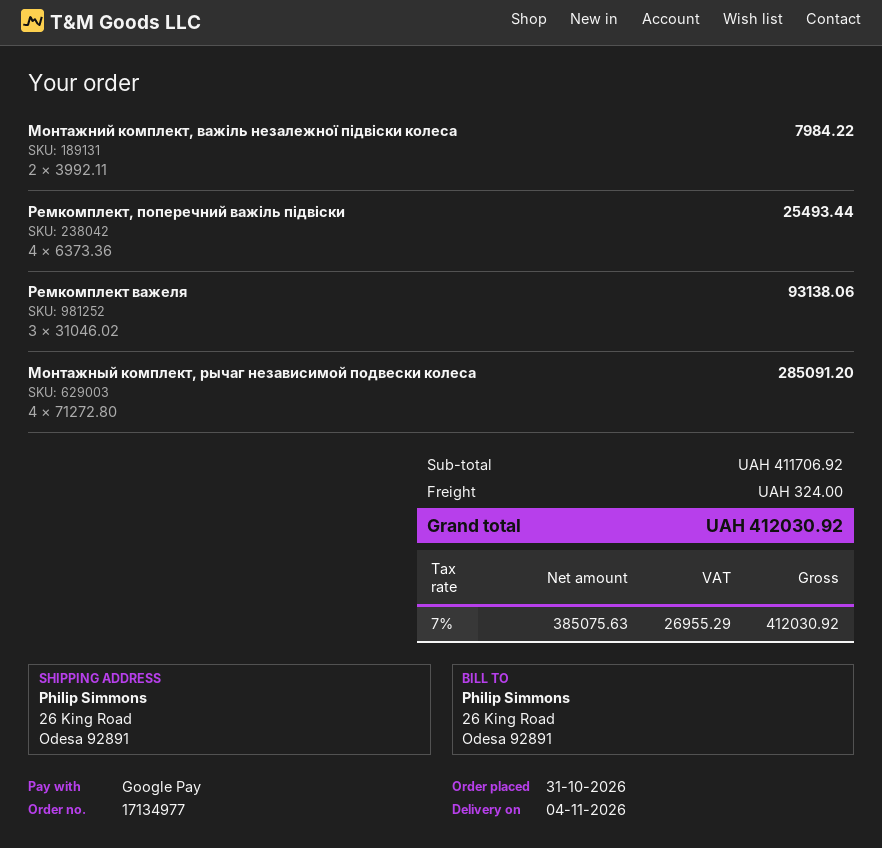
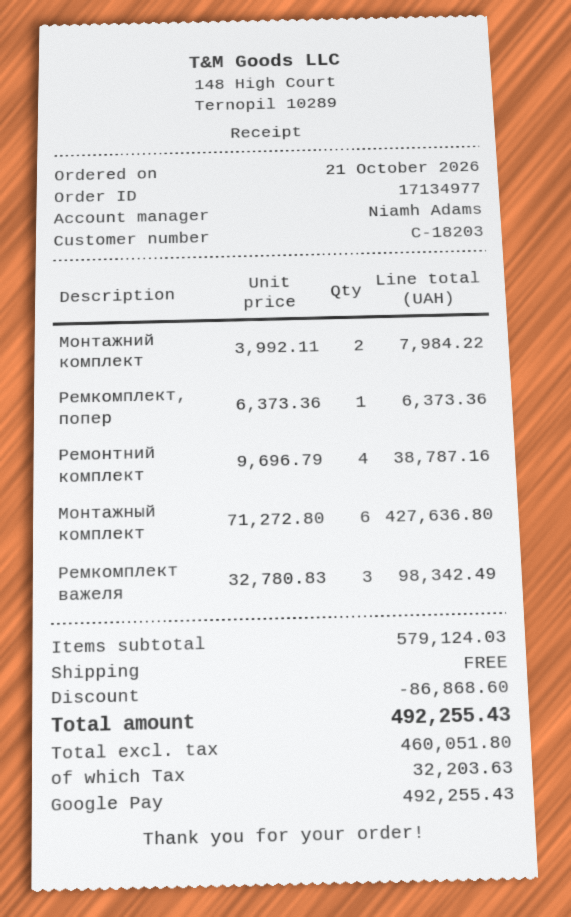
order date: 2026-10-31 -> 2026-10-21
Ремкомплект, поперечний важіль підвіски: 4 x 6373.36 = 25493.44 -> 1 x 6373.36 = 6373.36
Ремкомплект важеля: 3 x 31046.02 = 93138.06 -> 3 x 32780.83 = 98342.49
Монтажный комплект, рычаг независимой подвески колеса: 4 x 71272.80 = 285091.20 -> 6 x 71272.80 = 427636.80
Ремонтний комплект: none -> 4 x 9696.79 = 38787.16
subtotal: 411706.92 -> 579124.03
discount: none -> 86868.60
shipping: 324.00 -> 0.00
net: 385075.63 -> 460051.80
tax: 26955.29 -> 32203.63
total: 412030.92 -> 492255.43

